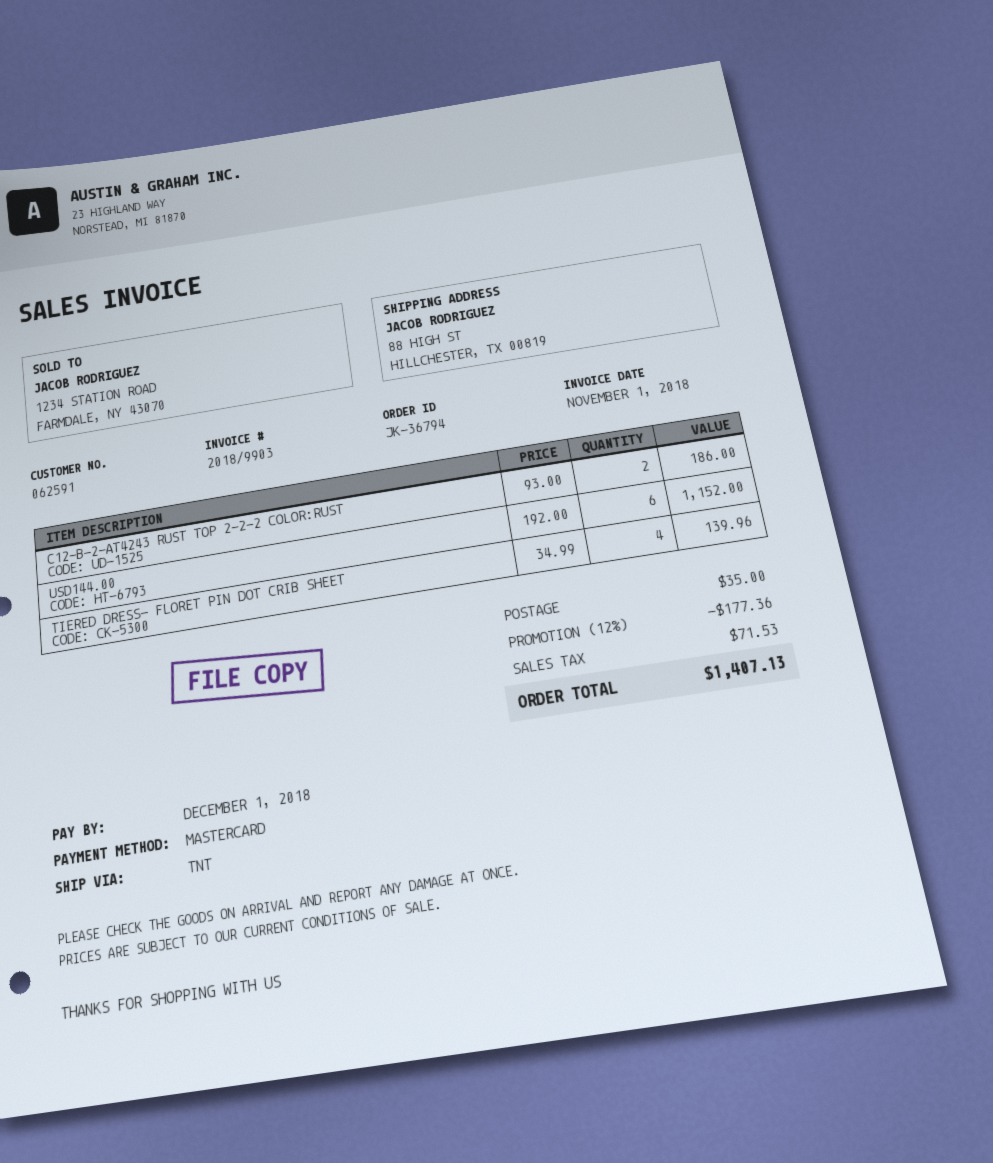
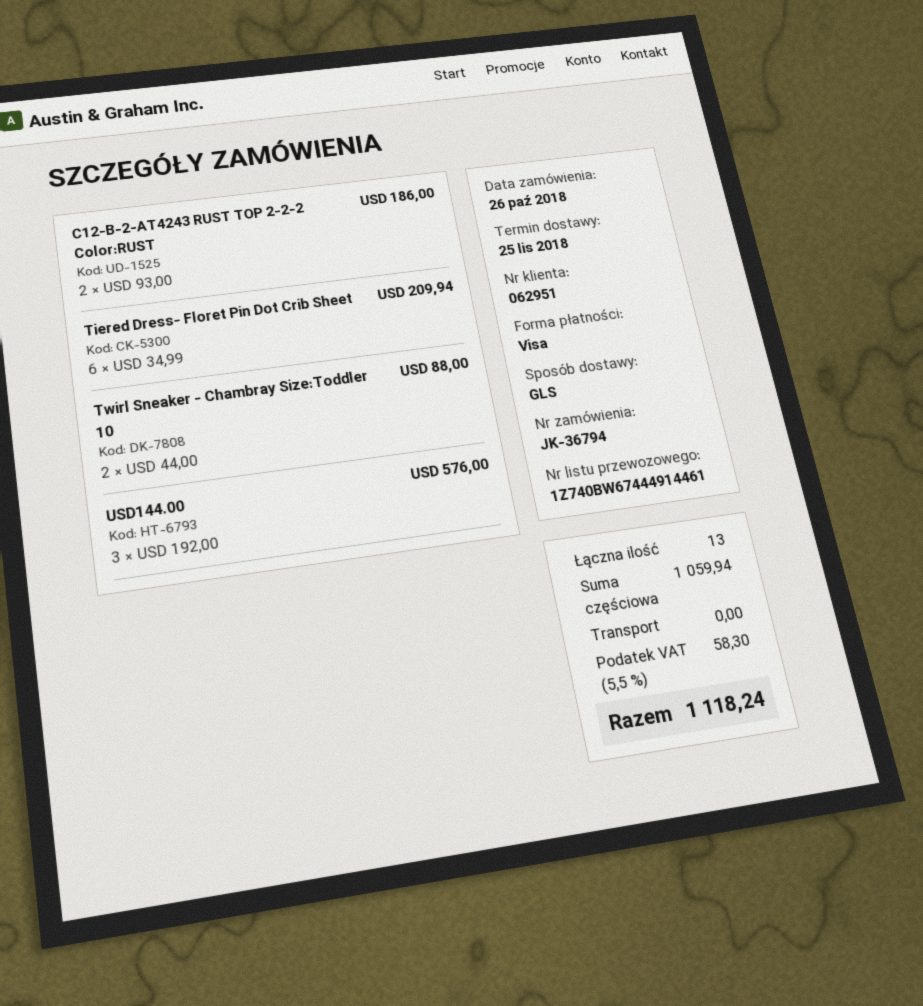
customer number: 062591 -> 062951
payment method: Mastercard -> Visa
shipping method: TNT -> GLS
USD144.00: 6 x 192.00 = 1152.00 -> 3 x 192.00 = 576.00
TIERED DRESS- FLORET PIN DOT CRIB SHEET: 4 x 34.99 = 139.96 -> 6 x 34.99 = 209.94
Twirl Sneaker - Chambray Size:Toddler 10: none -> 2 x 44.00 = 88.00
discount: 12% = 177.36 -> none
shipping: 35.00 -> 0.00
tax: 71.53 -> 58.30
total: 1407.13 -> 1118.24

